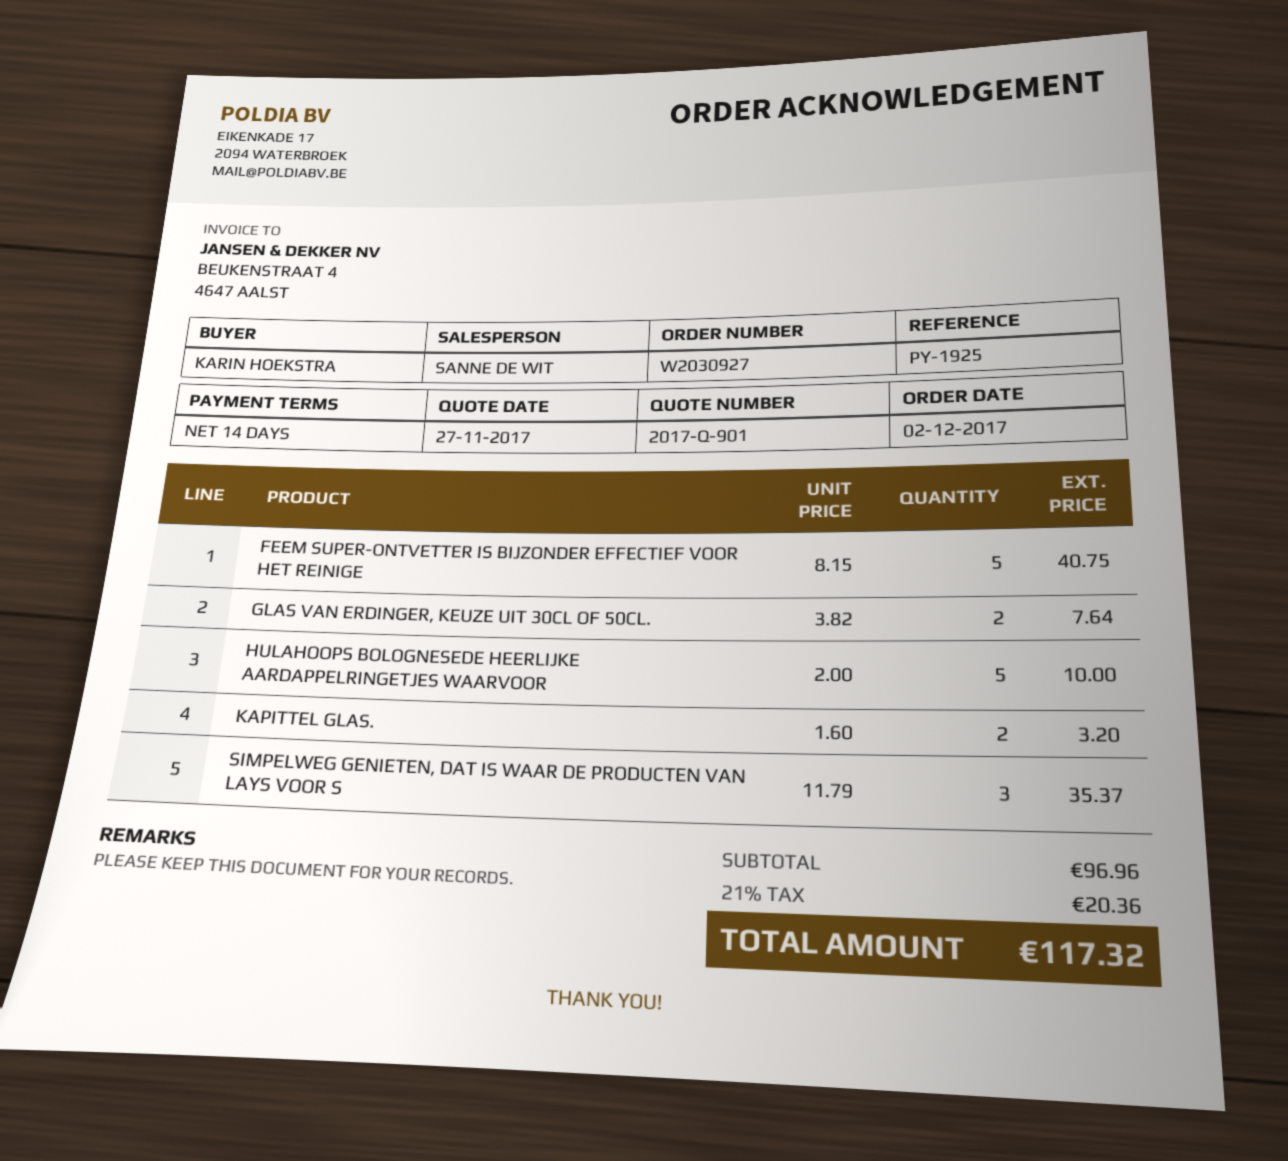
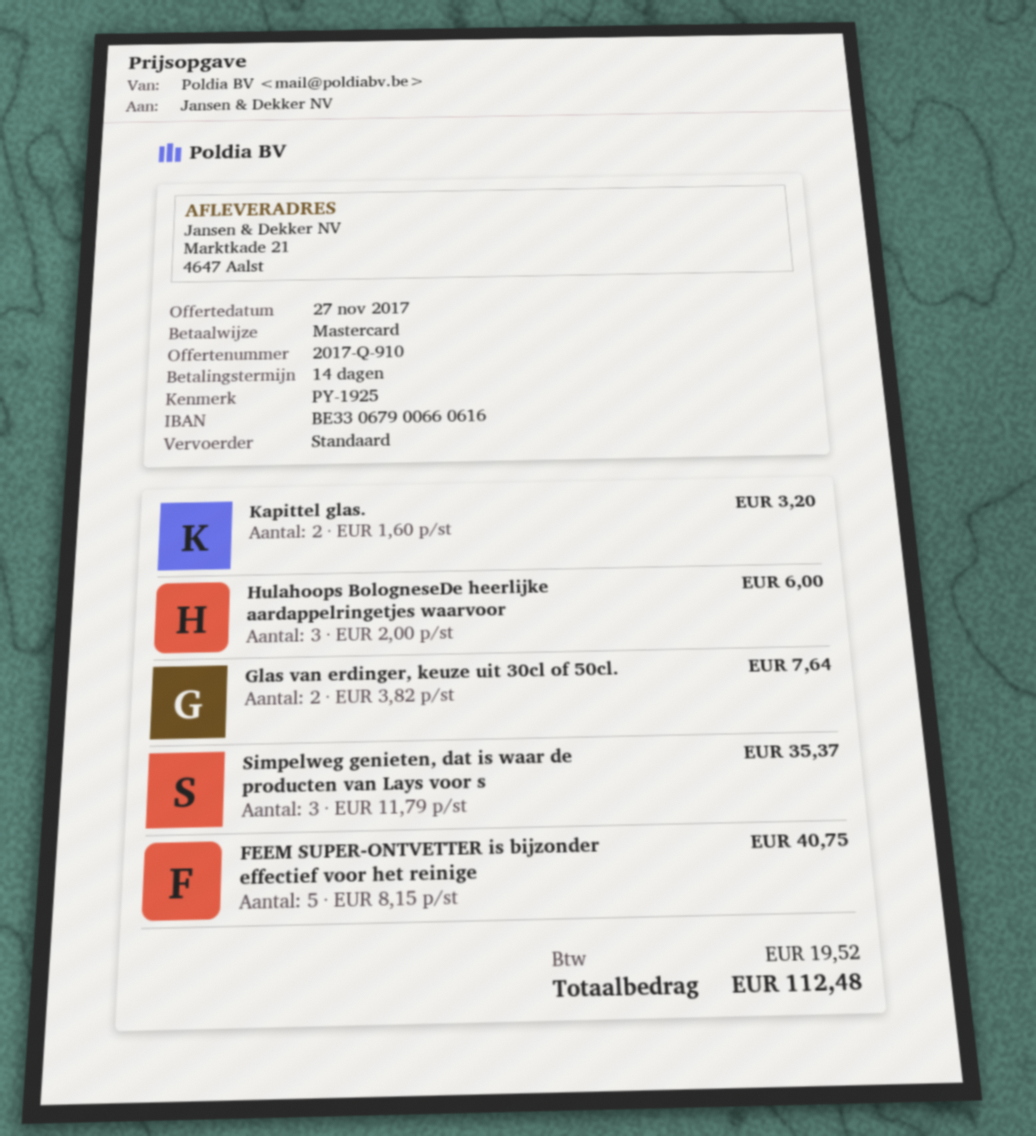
quote number: 2017-Q-901 -> 2017-Q-910
HULAHOOPS BOLOGNESEDE HEERLIJKE AARDAPPELRINGETJES WAARVOOR: 5 x 2.00 = 10.00 -> 3 x 2.00 = 6.00
tax: 20.36 -> 19.52
total: 117.32 -> 112.48

